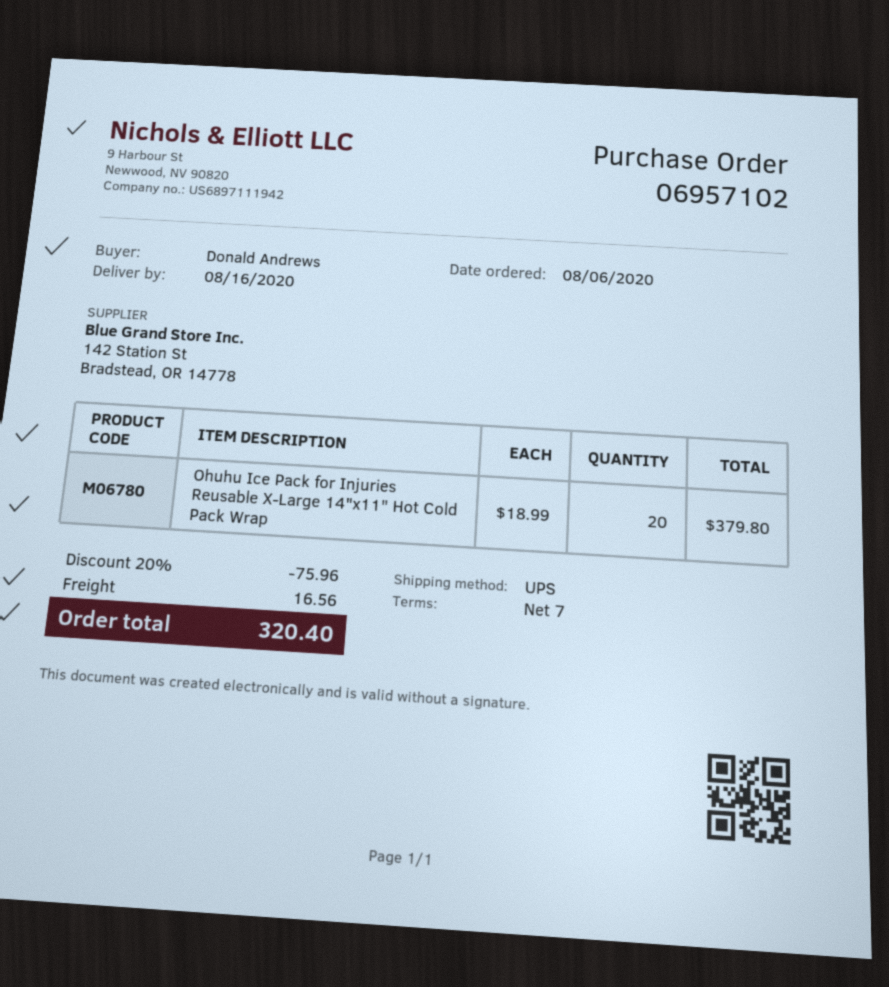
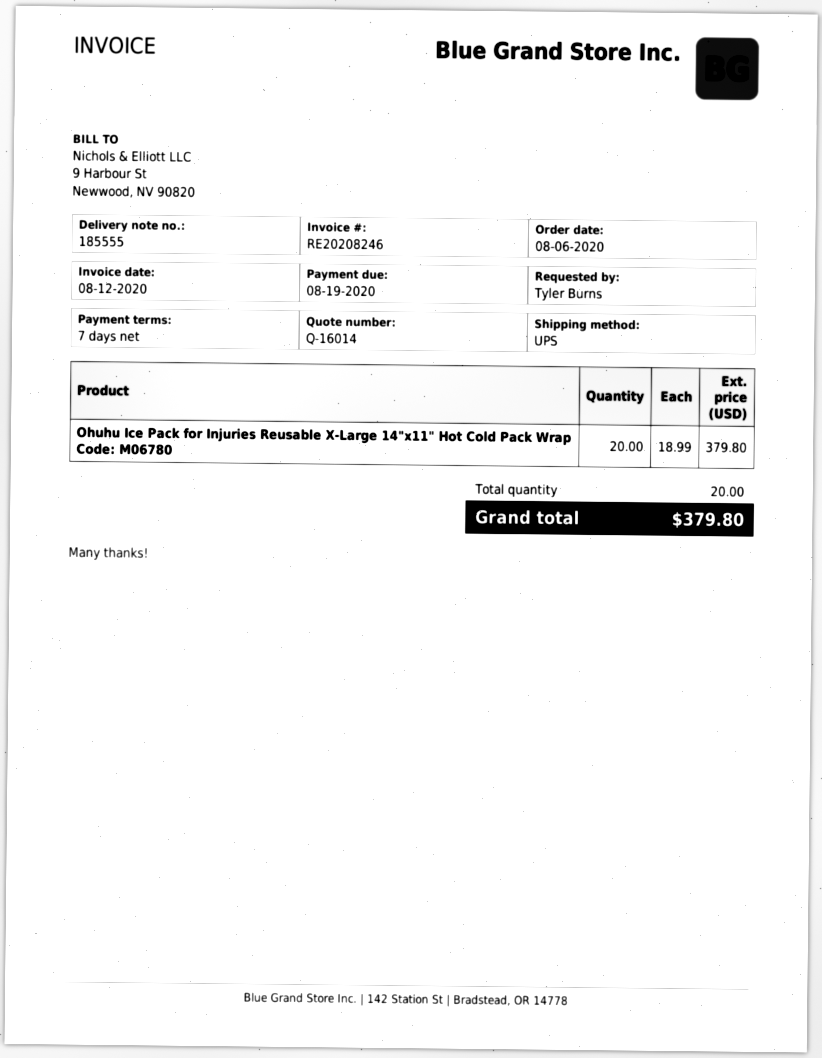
ordered by: Donald Andrews -> Tyler Burns
discount: 20% = 75.96 -> none
shipping: 16.56 -> none
total: 320.40 -> 379.80

